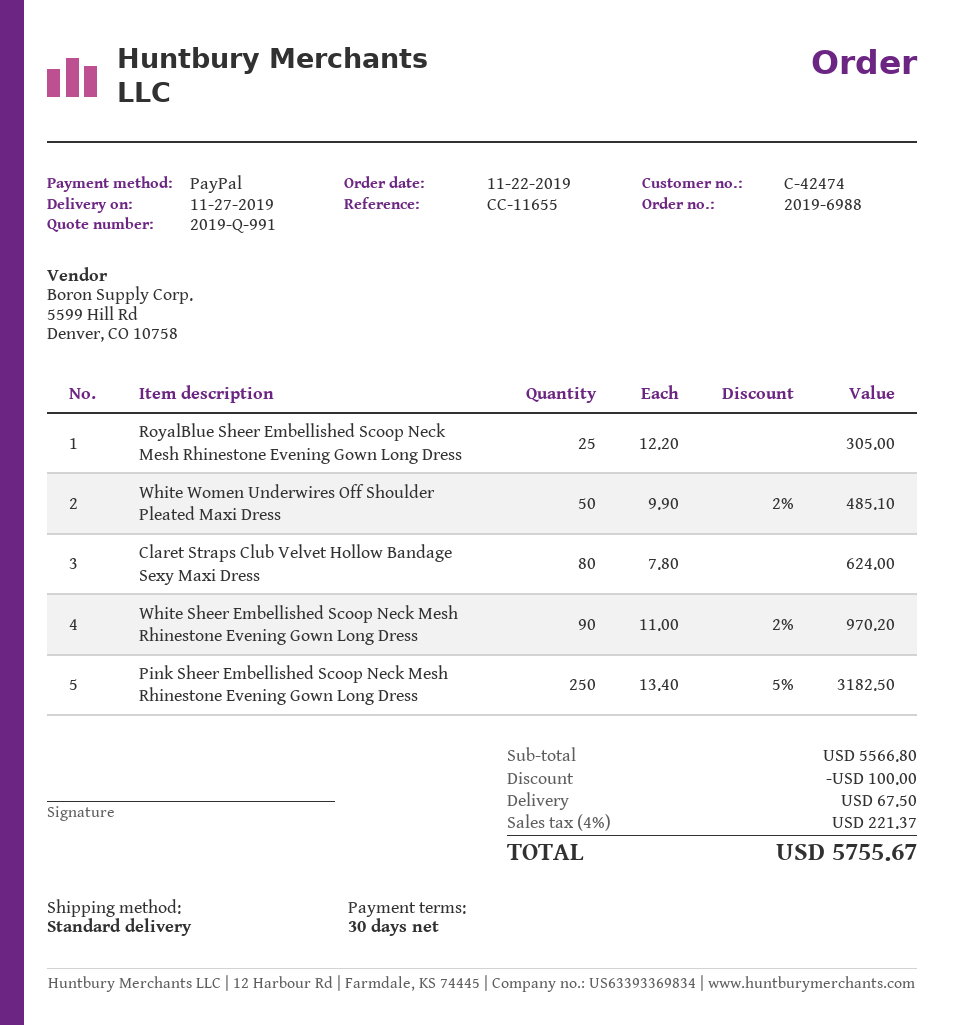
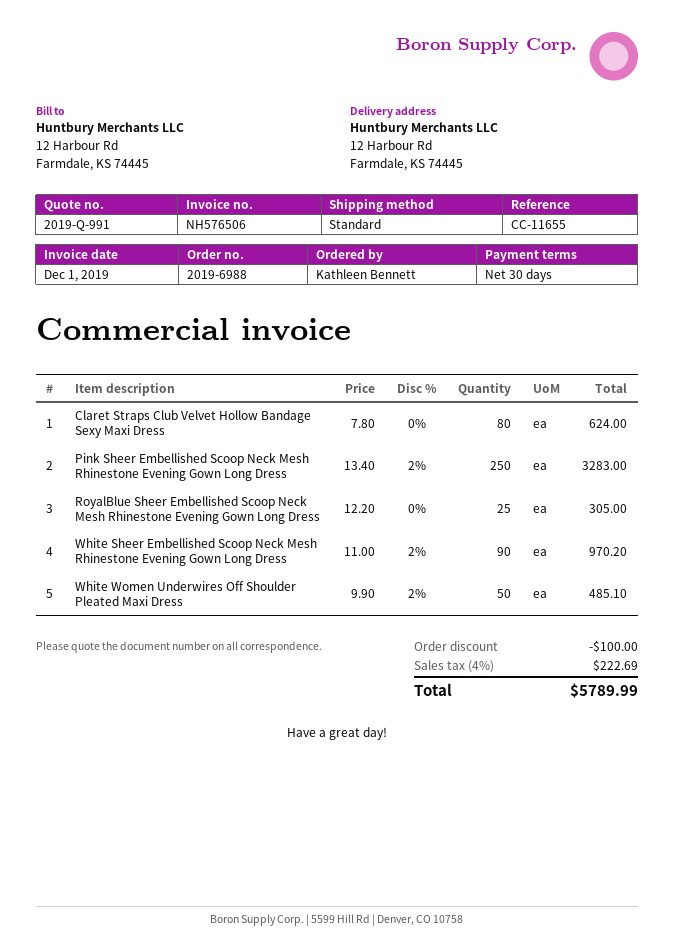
Pink Sheer Embellished Scoop Neck Mesh Rhinestone Evening Gown Long Dress: 250 x 13.40 - 5% = 3182.50 -> 250 x 13.40 - 2% = 3283.00
shipping: 67.50 -> none
tax: 4% = 221.37 -> 4% = 222.69
total: 5755.67 -> 5789.99

